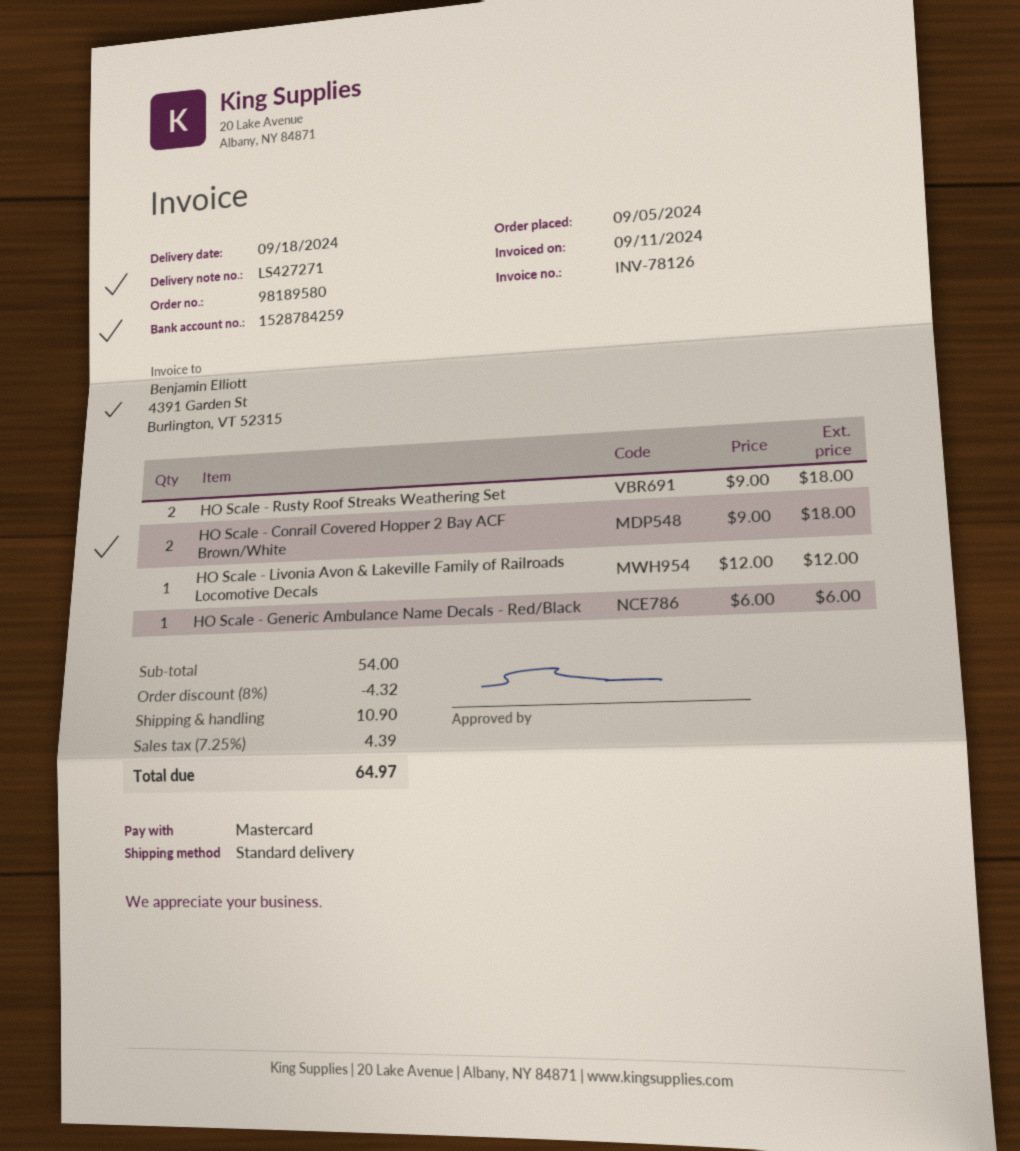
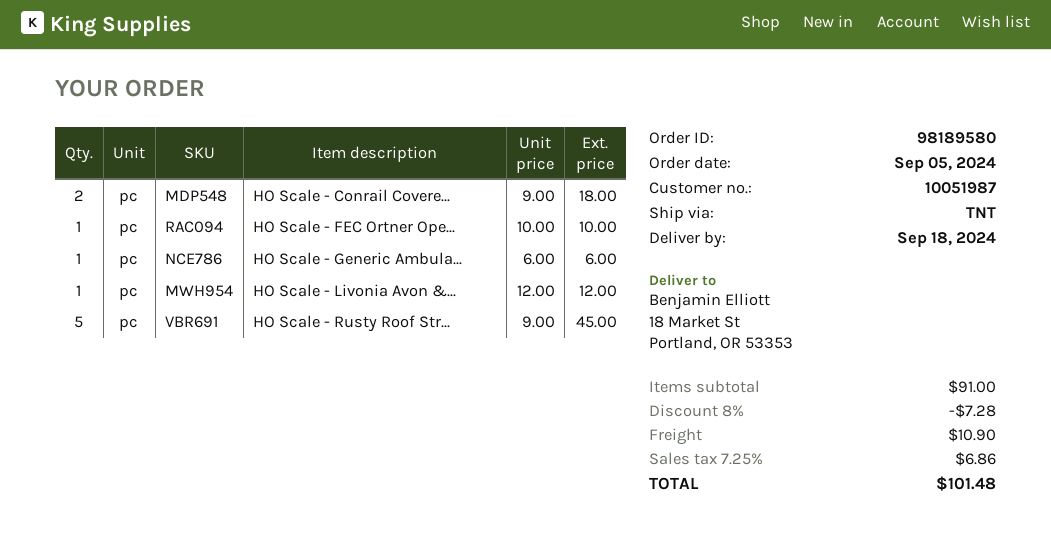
shipping method: standard -> TNT
HO Scale - Rusty Roof Streaks Weathering Set: 2 x 9.00 = 18.00 -> 5 x 9.00 = 45.00
HO Scale - FEC Ortner Ope...: none -> 1 x 10.00 = 10.00
subtotal: 54.00 -> 91.00
discount: 8% = 4.32 -> 8% = 7.28
tax: 7.25% = 4.39 -> 7.25% = 6.86
total: 64.97 -> 101.48

